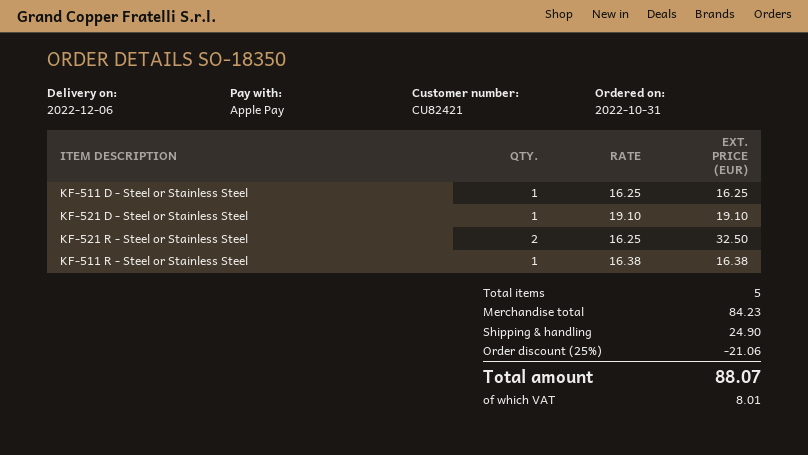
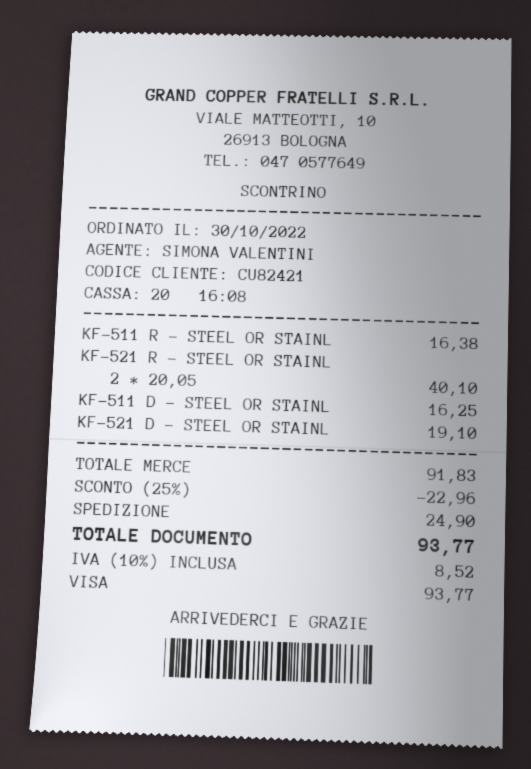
order date: 2022-10-31 -> 2022-10-30
payment method: Apple Pay -> Visa
KF-521 R - Steel or Stainless Steel: 2 x 16.25 = 32.50 -> 2 x 20.05 = 40.10
subtotal: 84.23 -> 91.83
discount: 25% = 21.06 -> 25% = 22.96
tax: 8.01 -> 8.52
total: 88.07 -> 93.77

